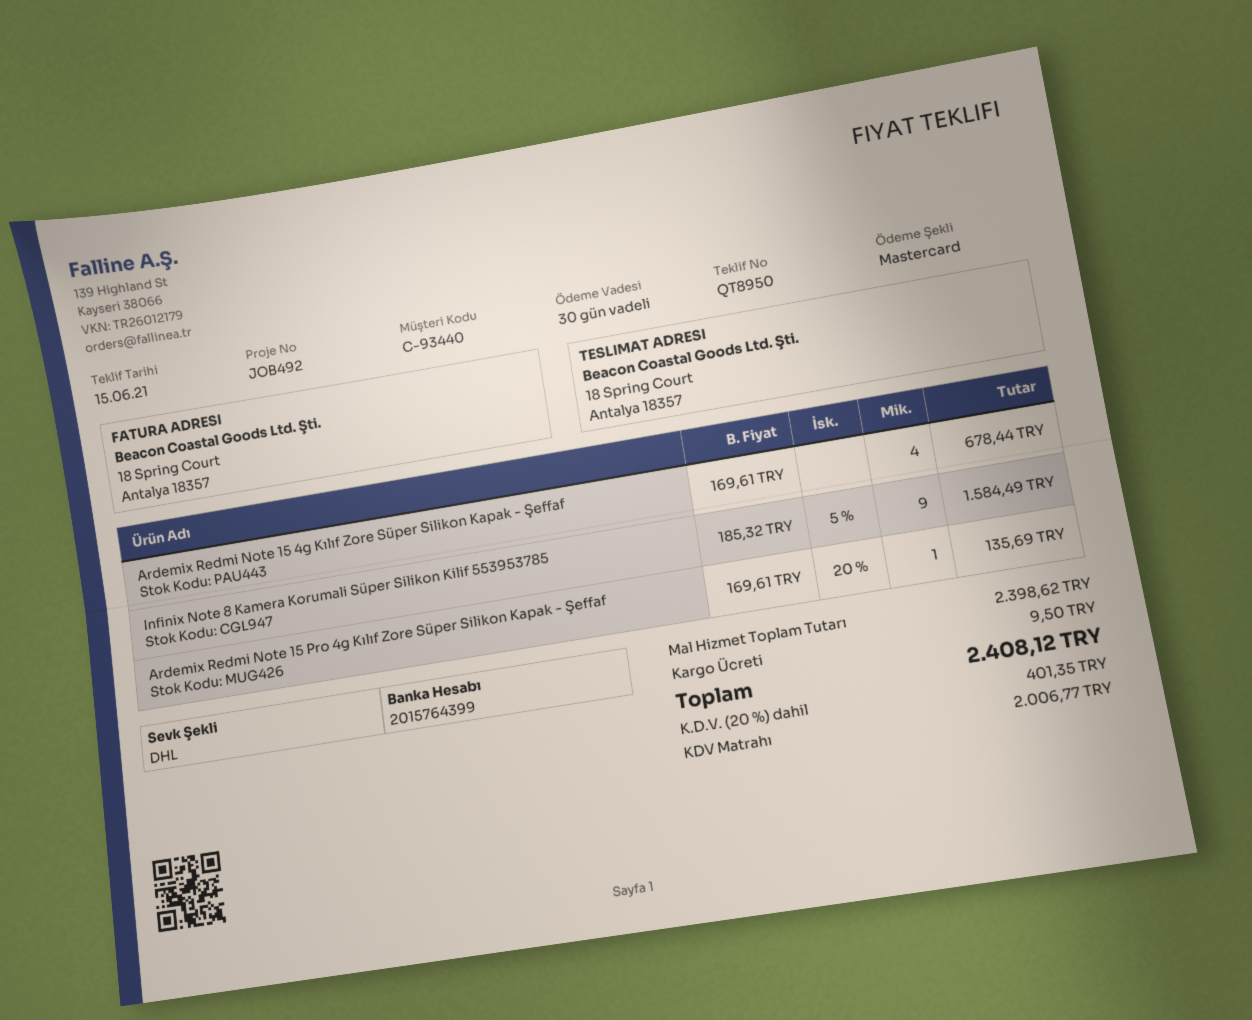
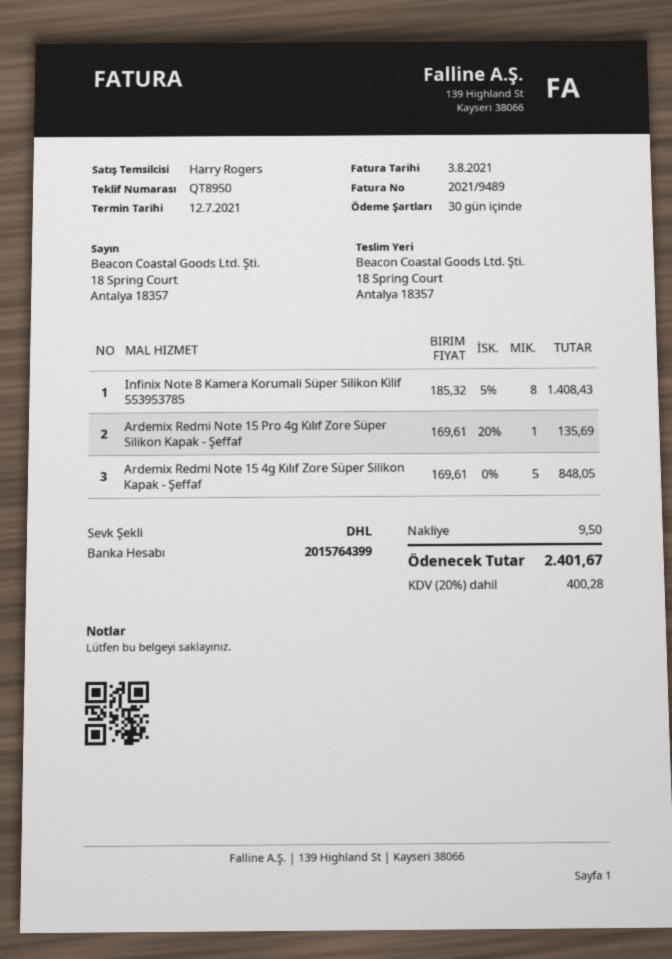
Ardemix Redmi Note 15 4g Kılıf Zore Süper Silikon Kapak - Şeffaf: 4 x 169.61 = 678.44 -> 5 x 169.61 = 848.05
Infinix Note 8 Kamera Korumali Süper Silikon Kilif 553953785: 9 x 185.32 - 5% = 1584.49 -> 8 x 185.32 - 5% = 1408.43
tax: 20% = 401.35 -> 20% = 400.28
total: 2408.12 -> 2401.67

